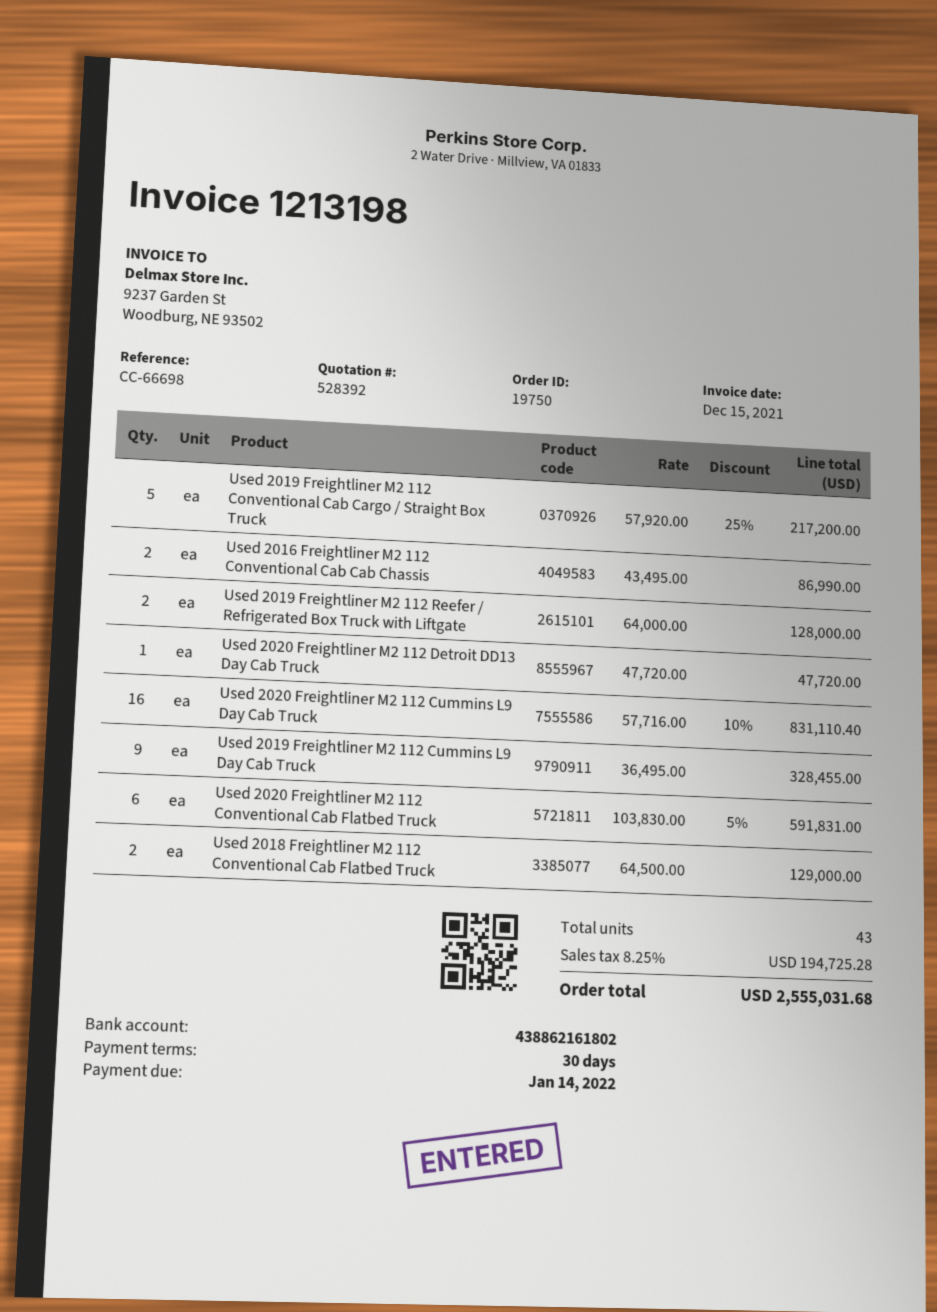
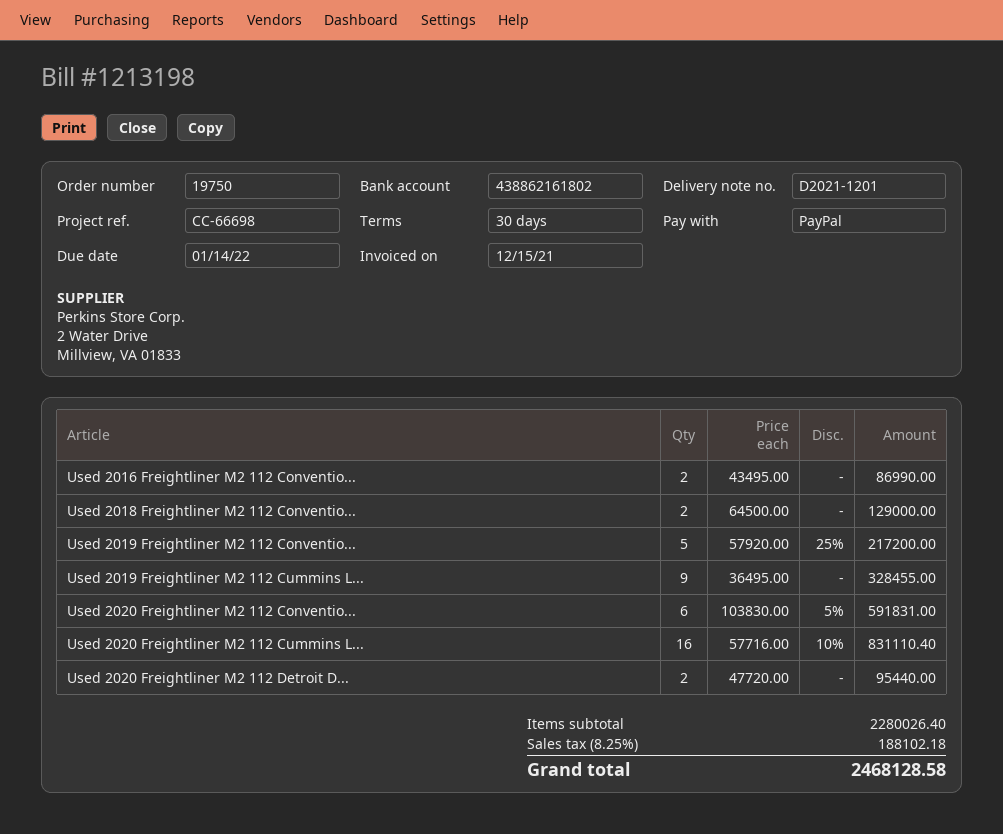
Used 2019 Freightliner M2 112 Reefer / Refrigerated Box Truck with Liftgate: 2 x 64000.00 = 128000.00 -> none
Used 2020 Freightliner M2 112 Detroit DD13 Day Cab Truck: 1 x 47720.00 = 47720.00 -> 2 x 47720.00 = 95440.00
tax: 8.25% = 194725.28 -> 8.25% = 188102.18
total: 2555031.68 -> 2468128.58

